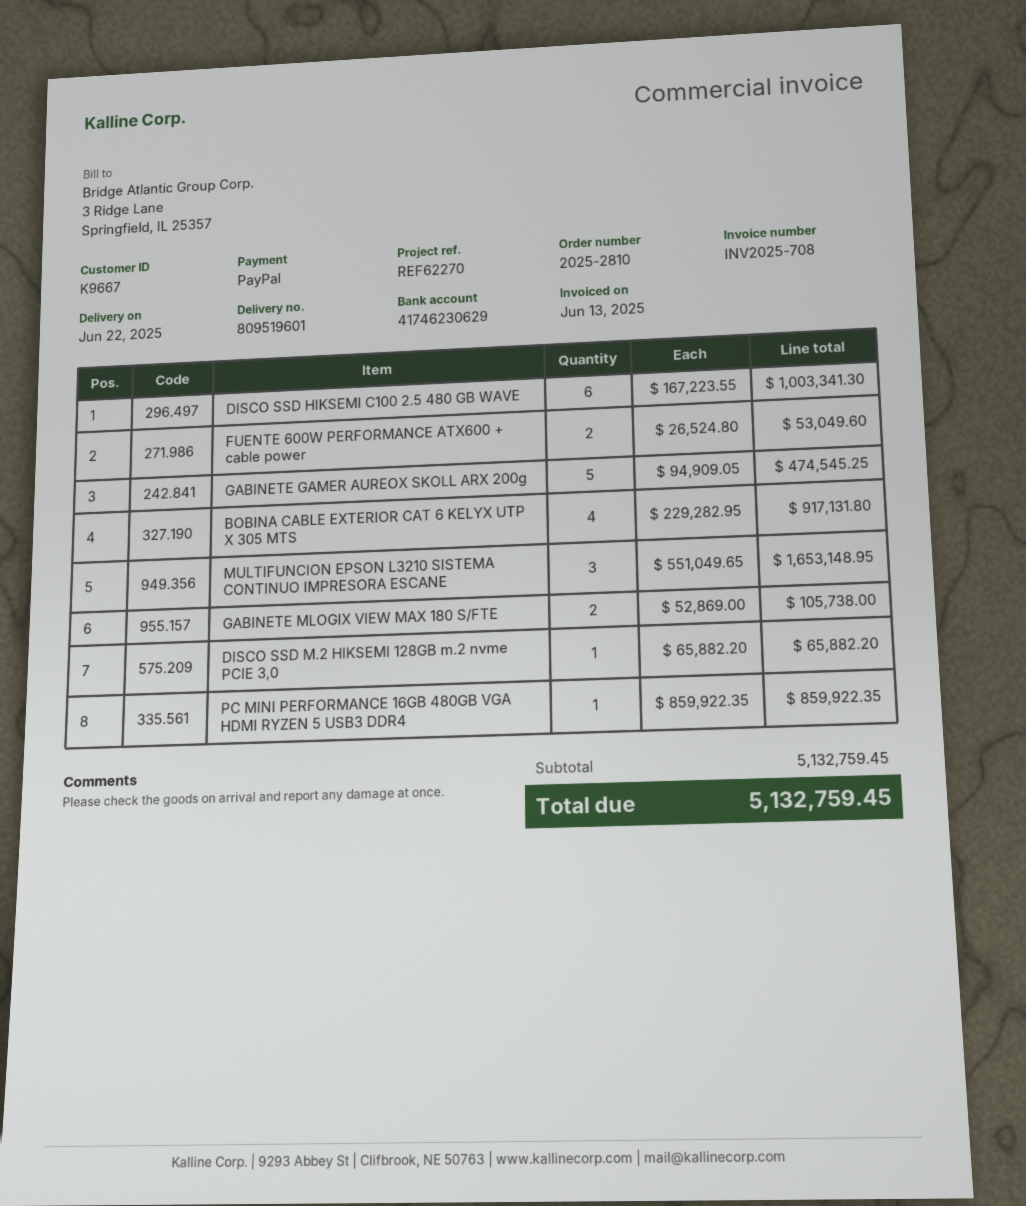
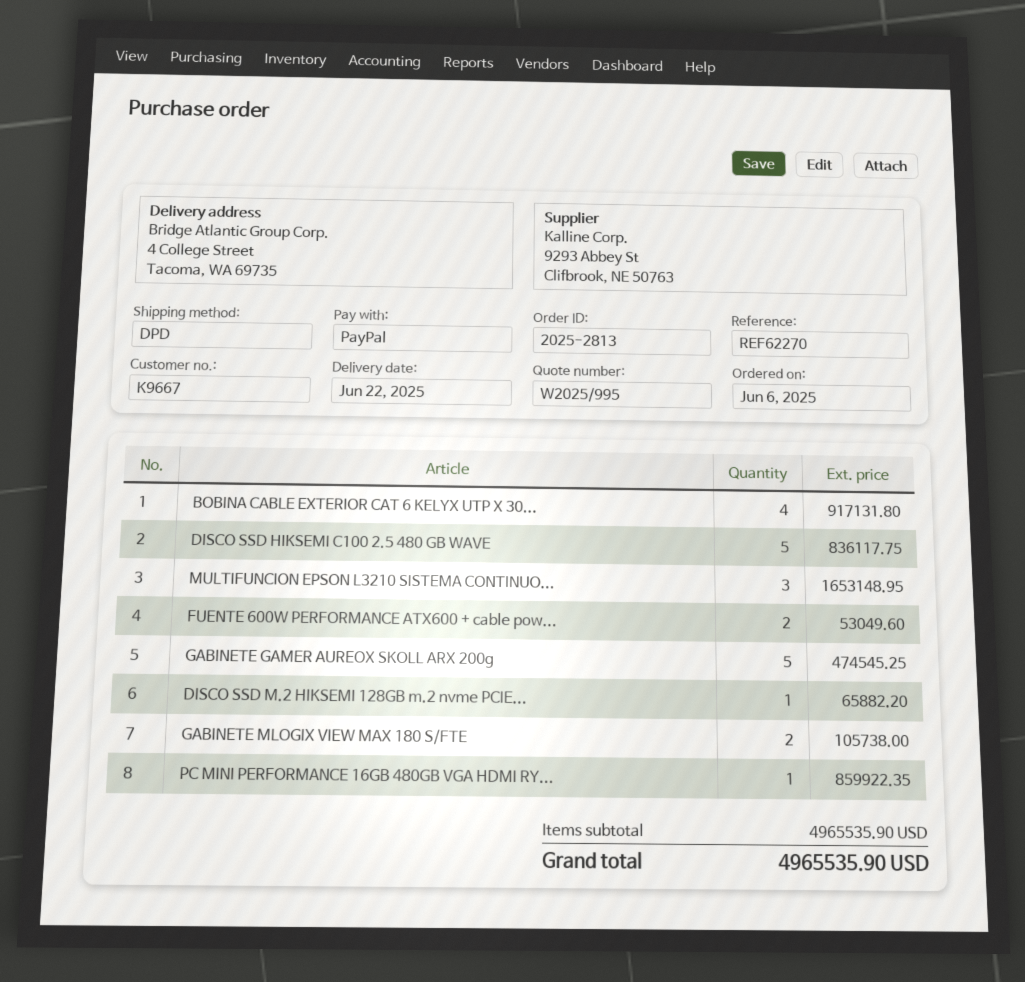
order number: 2025-2810 -> 2025-2813
DISCO SSD HIKSEMI C100 2.5 480 GB WAVE: 6 for 1003341.30 -> 5 for 836117.75
subtotal: 5132759.45 -> 4965535.90
total: 5132759.45 -> 4965535.90

